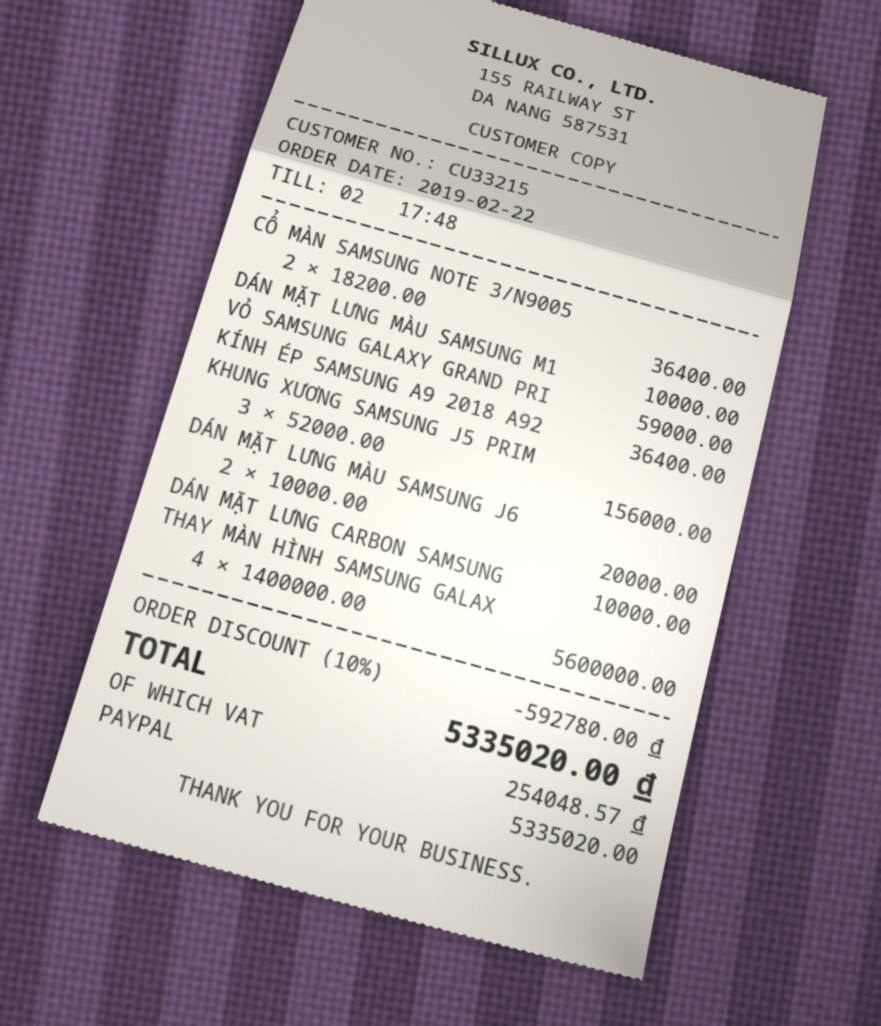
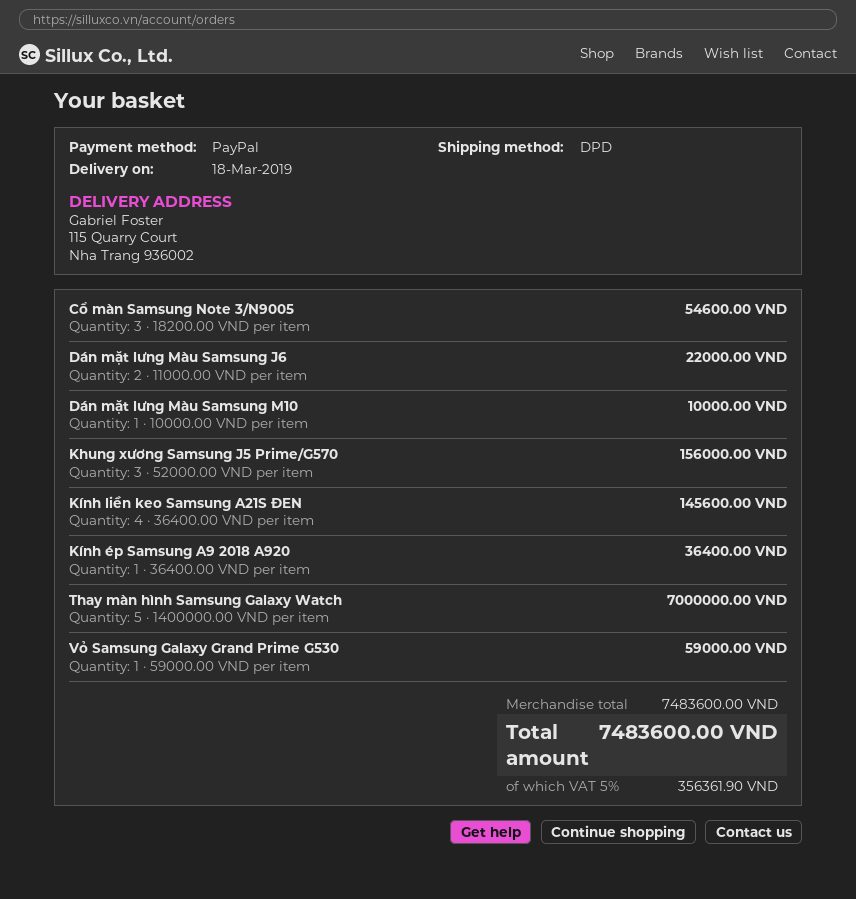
CỔ MÀN SAMSUNG NOTE 3/N9005: 2 x 18200.00 = 36400.00 -> 3 x 18200.00 = 54600.00
DÁN MẶT LƯNG MÀU SAMSUNG J6: 2 x 10000.00 = 20000.00 -> 2 x 11000.00 = 22000.00
DÁN MẶT LƯNG CARBON SAMSUNG: 1 x 10000.00 = 10000.00 -> none
THAY MÀN HÌNH SAMSUNG GALAX: 4 x 1400000.00 = 5600000.00 -> 5 x 1400000.00 = 7000000.00
Kính liền keo Samsung A21S ĐEN: none -> 4 x 36400.00 = 145600.00
discount: 10% = 592780.00 -> none
tax: 254048.57 -> 356361.90
total: 5335020.00 -> 7483600.00

